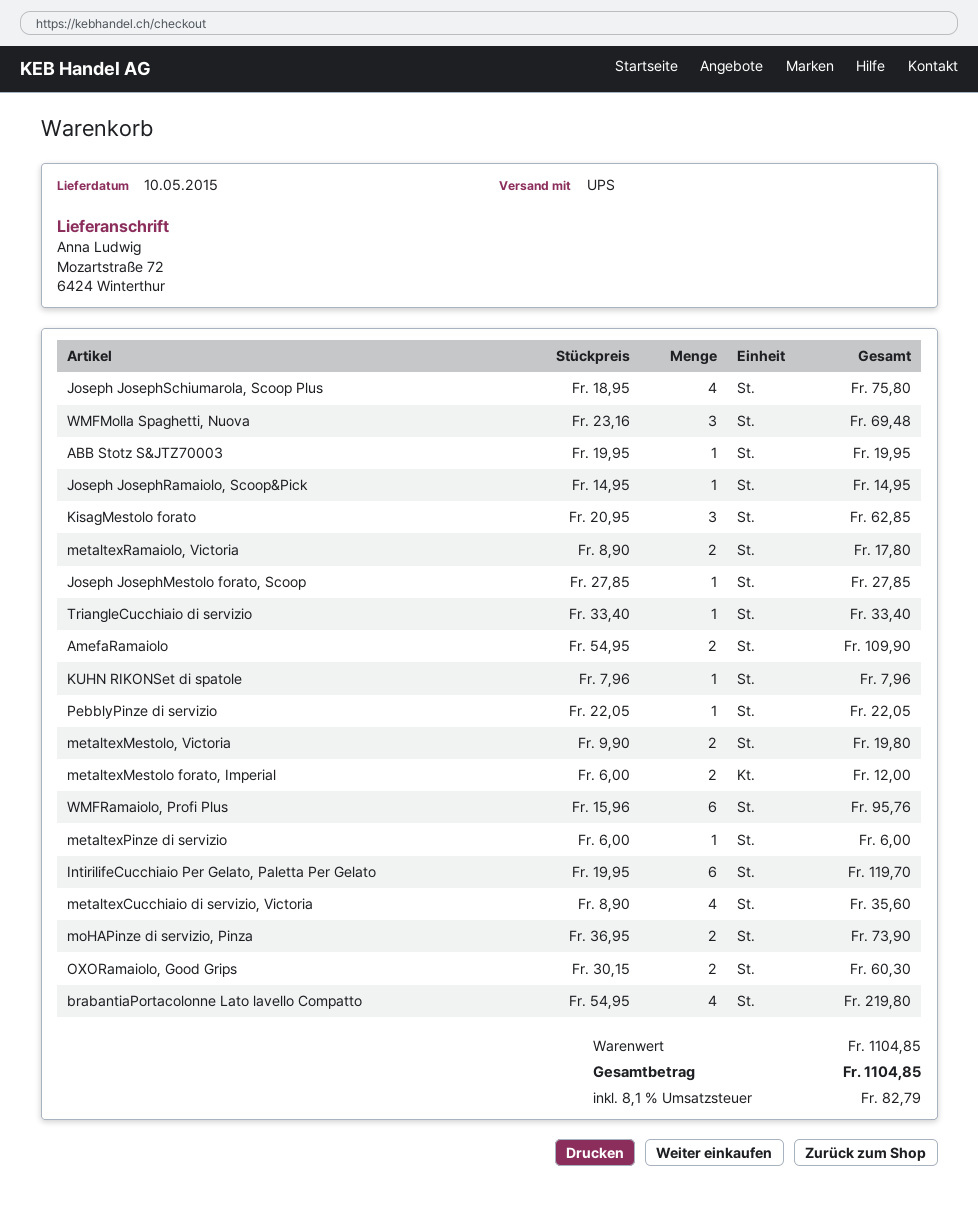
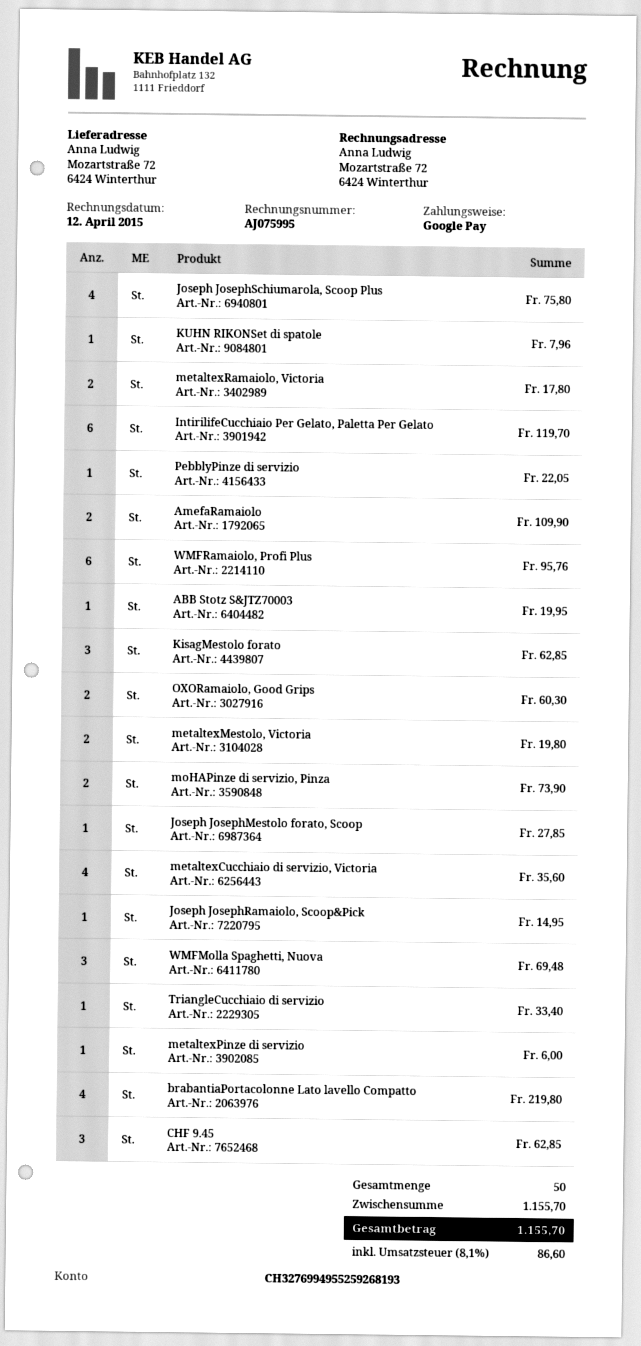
metaltexMestolo forato, Imperial: 2 for 12.00 -> none
CHF 9.45: none -> 3 for 62.85
subtotal: 1104.85 -> 1155.70
tax: 8.1% = 82.79 -> 8.1% = 86.60
total: 1104.85 -> 1155.70

